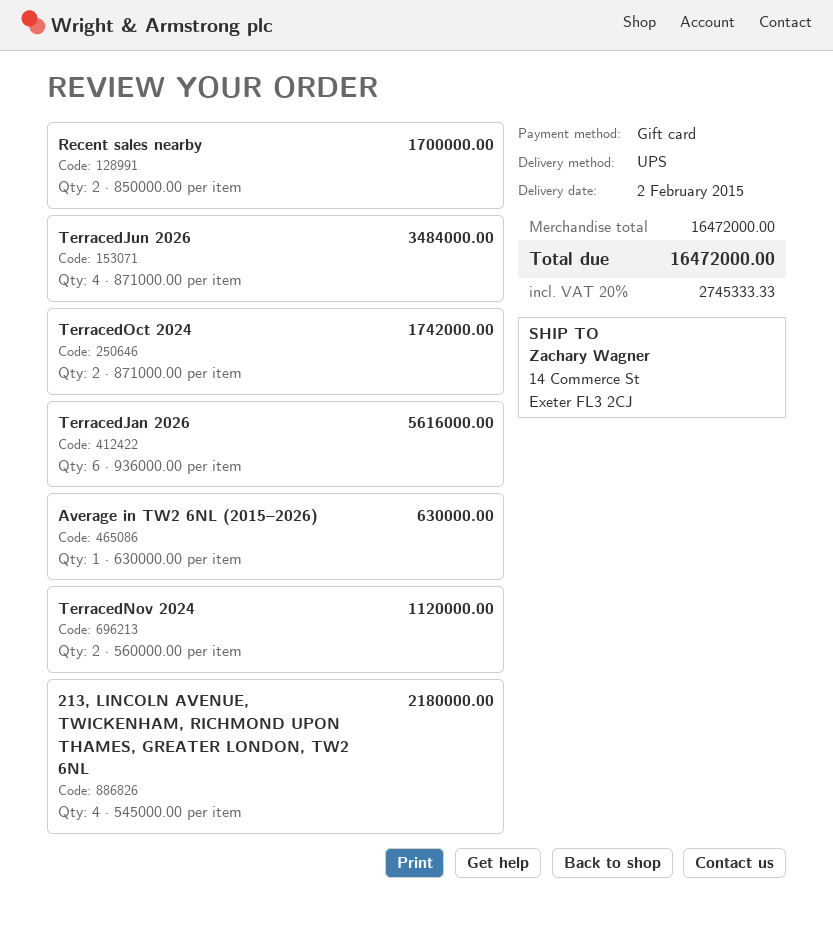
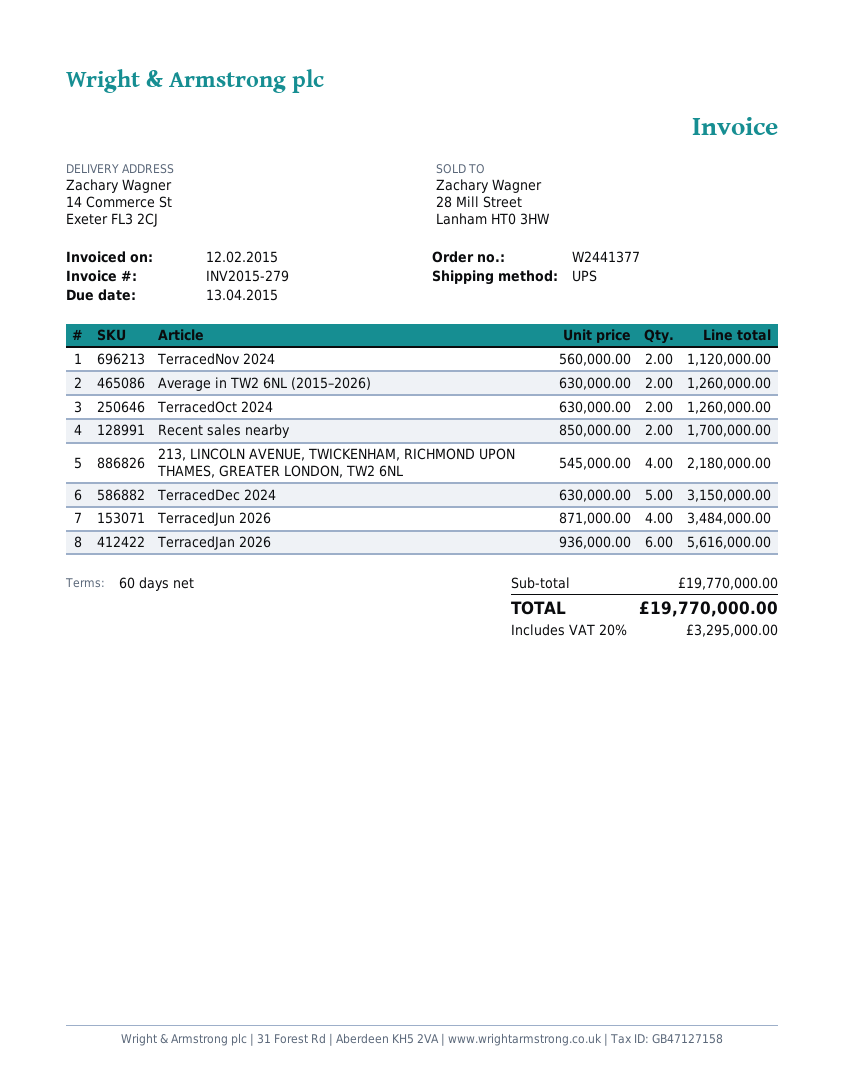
TerracedOct 2024: 2 x 871000.00 = 1742000.00 -> 2 x 630000.00 = 1260000.00
Average in TW2 6NL (2015–2026): 1 x 630000.00 = 630000.00 -> 2 x 630000.00 = 1260000.00
TerracedDec 2024: none -> 5 x 630000.00 = 3150000.00
subtotal: 16472000.00 -> 19770000.00
tax: 20% = 2745333.33 -> 20% = 3295000.00
total: 16472000.00 -> 19770000.00

